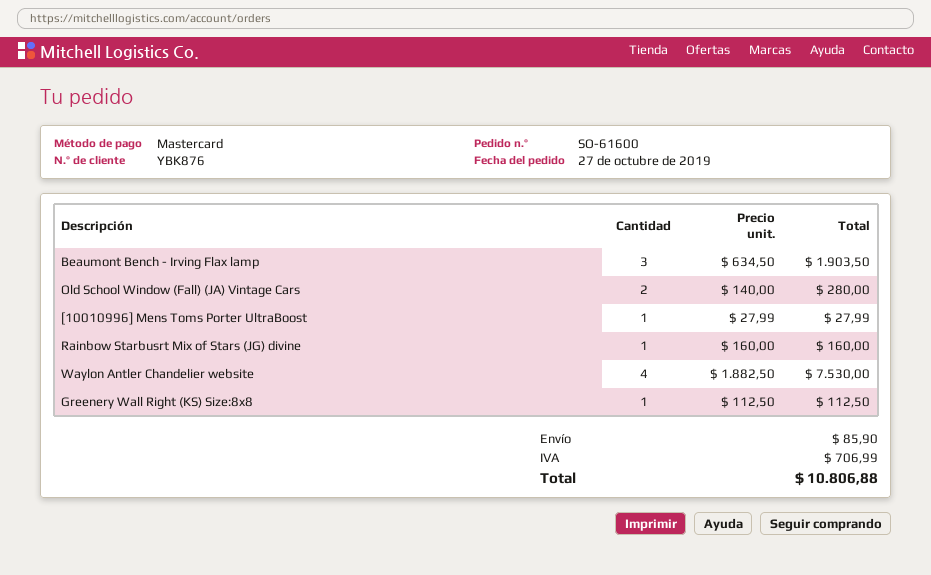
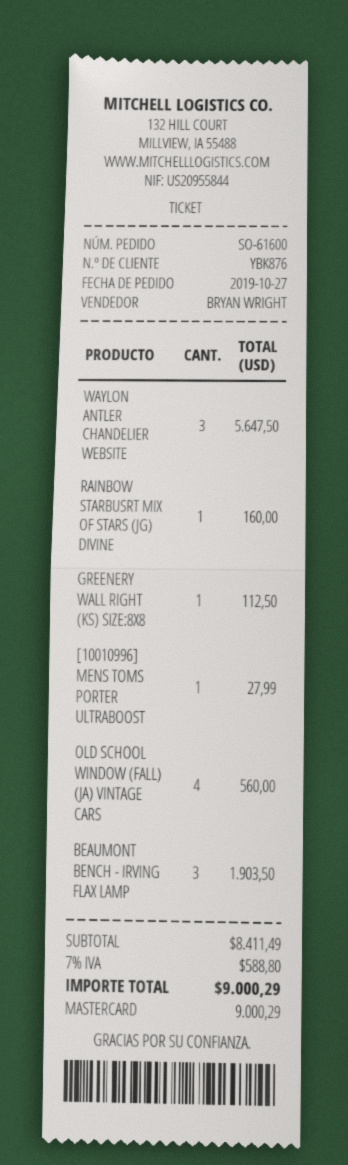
Old School Window (Fall) (JA) Vintage Cars: 2 for 280.00 -> 4 for 560.00
Waylon Antler Chandelier website: 4 for 7530.00 -> 3 for 5647.50
shipping: 85.90 -> none
tax: 706.99 -> 588.80
total: 10806.88 -> 9000.29

